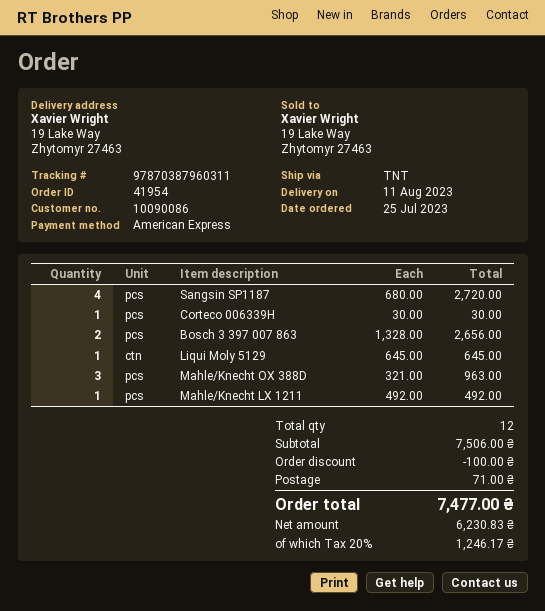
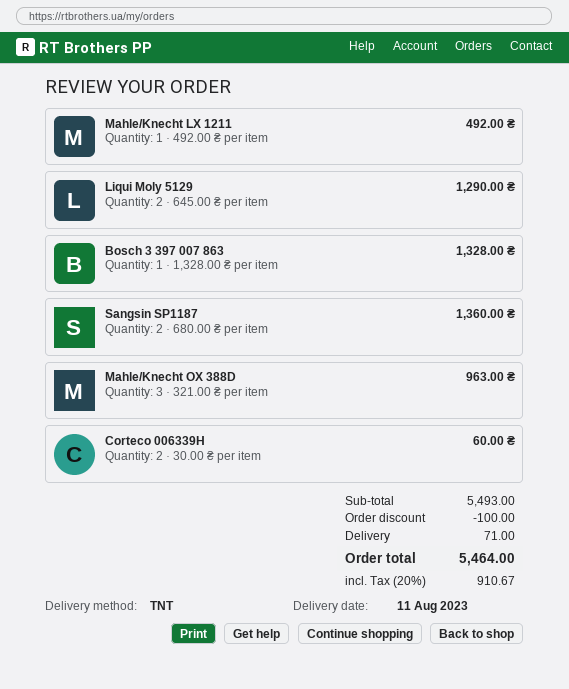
Sangsin SP1187: 4 x 680.00 = 2720.00 -> 2 x 680.00 = 1360.00
Corteco 006339H: 1 x 30.00 = 30.00 -> 2 x 30.00 = 60.00
Bosch 3 397 007 863: 2 x 1328.00 = 2656.00 -> 1 x 1328.00 = 1328.00
Liqui Moly 5129: 1 x 645.00 = 645.00 -> 2 x 645.00 = 1290.00
subtotal: 7506.00 -> 5493.00
tax: 20% = 1246.17 -> 20% = 910.67
total: 7477.00 -> 5464.00

